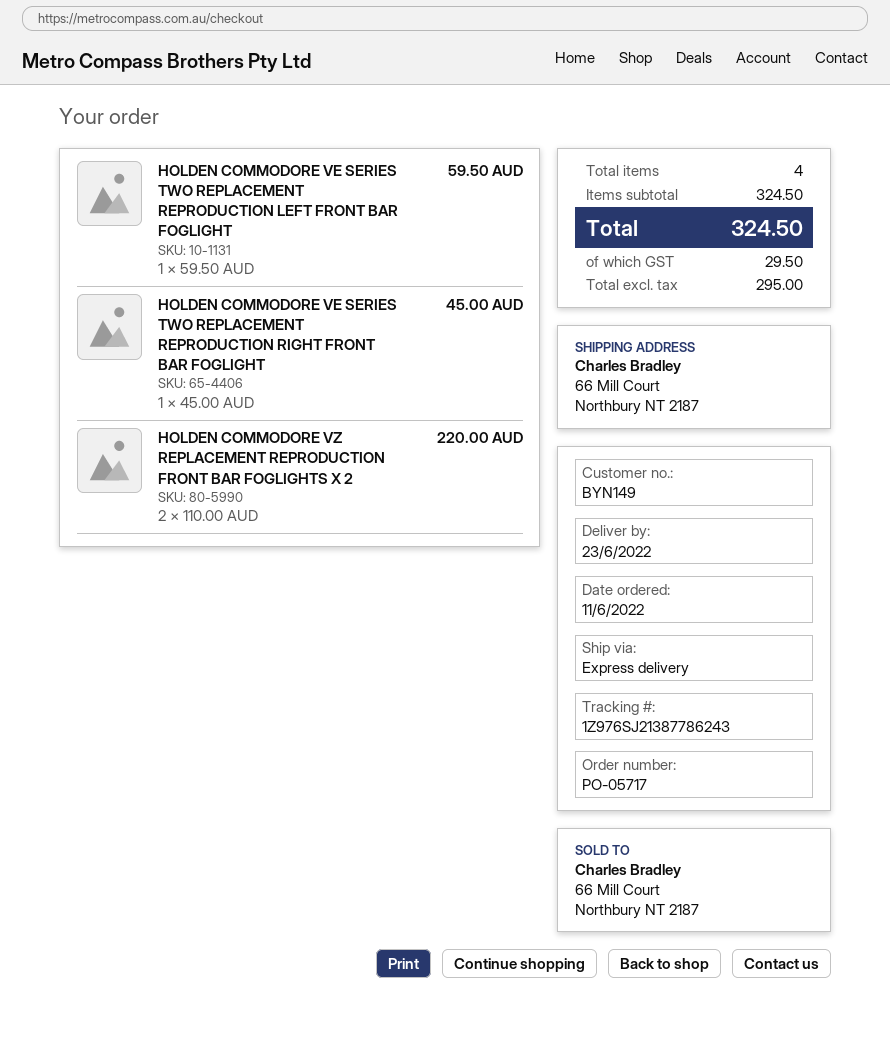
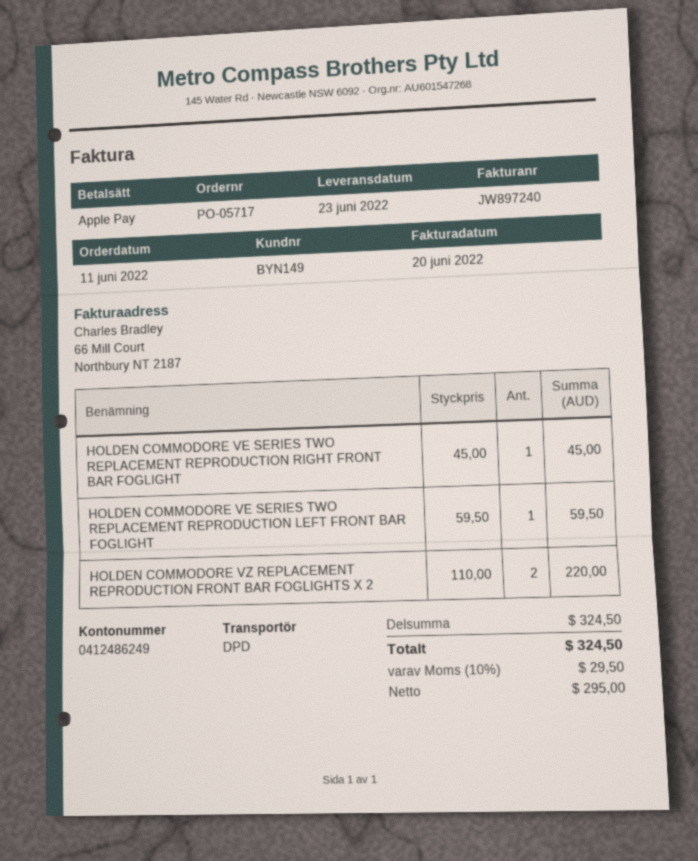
shipping method: express -> DPD

